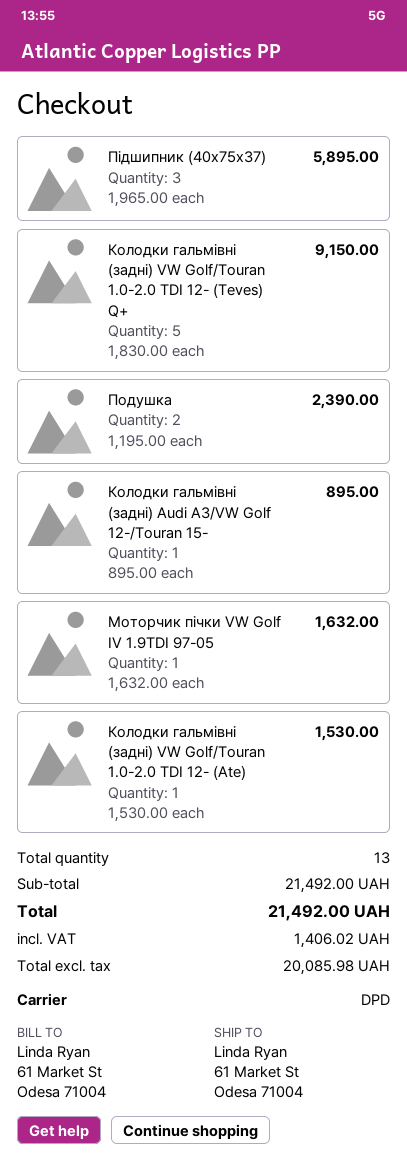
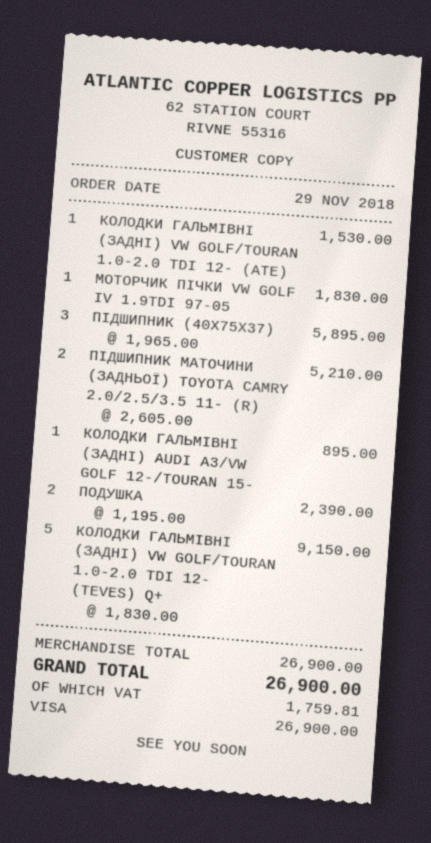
Моторчик пічки VW Golf IV 1.9TDI 97-05: 1 x 1632.00 = 1632.00 -> 1 x 1830.00 = 1830.00
ПІДШИПНИК МАТОЧИНИ (ЗАДНЬОЇ) TOYOTA CAMRY 2.0/2.5/3.5 11- (R): none -> 2 x 2605.00 = 5210.00
subtotal: 21492.00 -> 26900.00
tax: 1406.02 -> 1759.81
total: 21492.00 -> 26900.00

